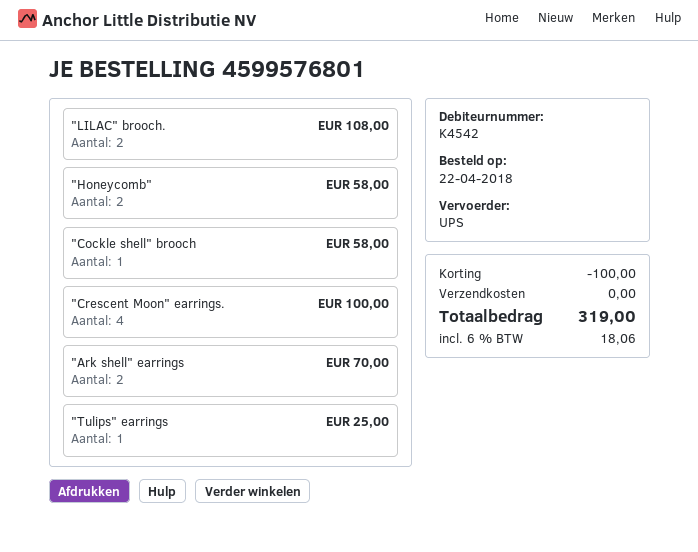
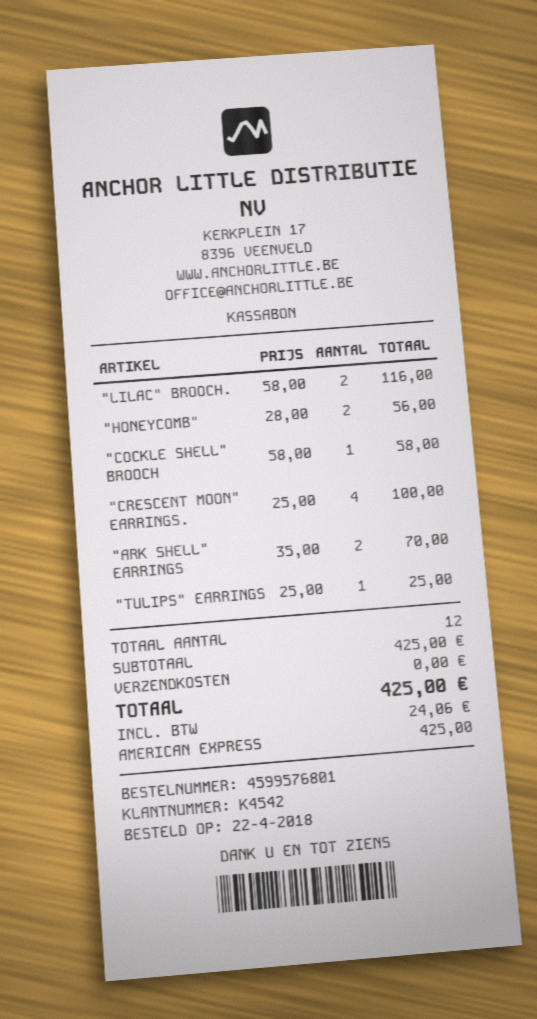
"LILAC" brooch.: 2 for 108.00 -> 2 for 116.00
"Honeycomb": 2 for 58.00 -> 2 for 56.00
discount: 100.00 -> none
tax: 18.06 -> 24.06
total: 319.00 -> 425.00

